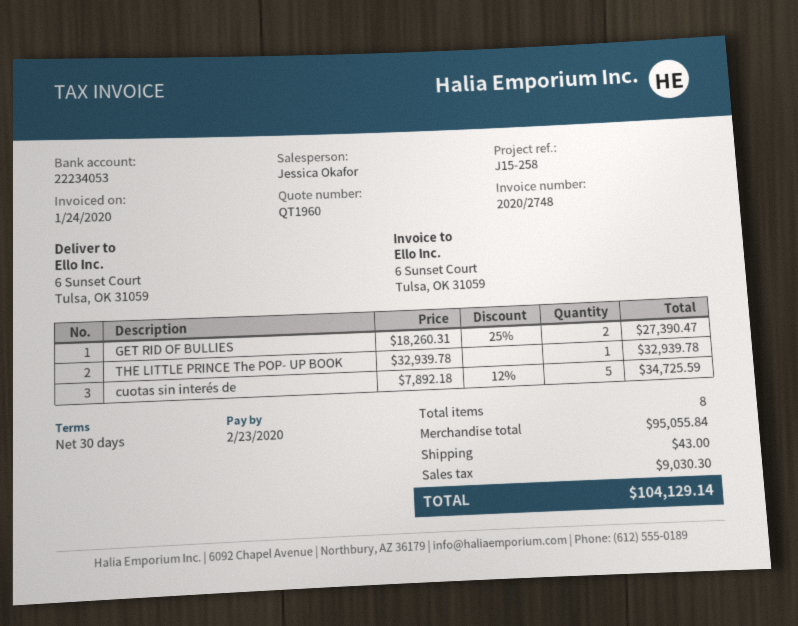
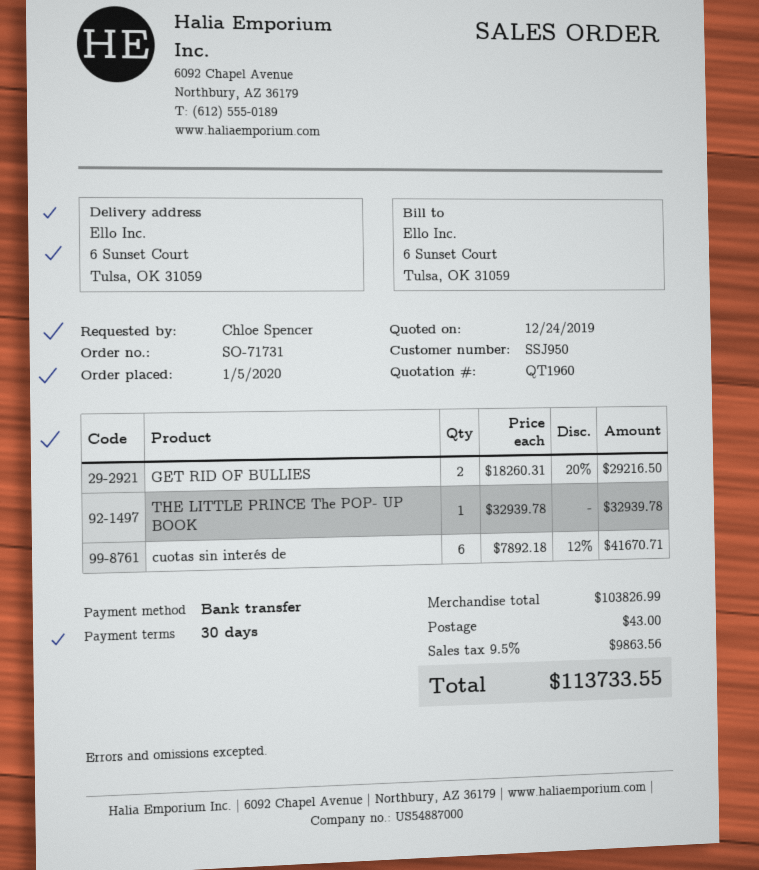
GET RID OF BULLIES: 2 x 18260.31 - 25% = 27390.47 -> 2 x 18260.31 - 20% = 29216.50
cuotas sin interés de: 5 x 7892.18 - 12% = 34725.59 -> 6 x 7892.18 - 12% = 41670.71
subtotal: 95055.84 -> 103826.99
tax: 9030.30 -> 9863.56
total: 104129.14 -> 113733.55

